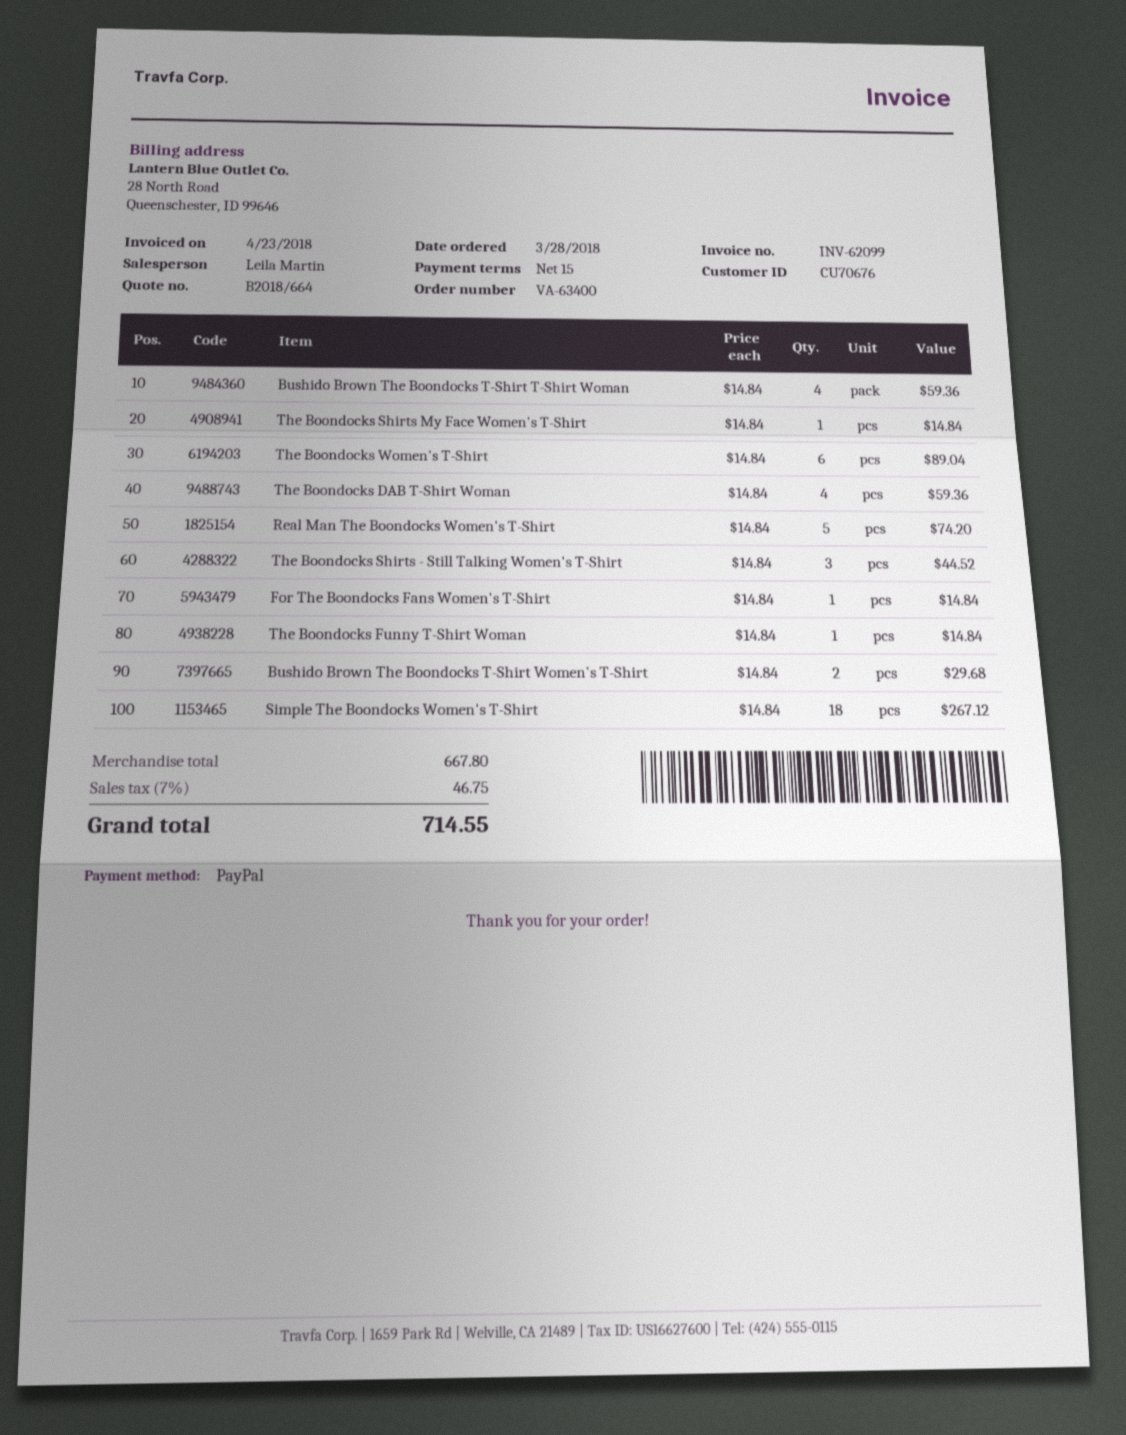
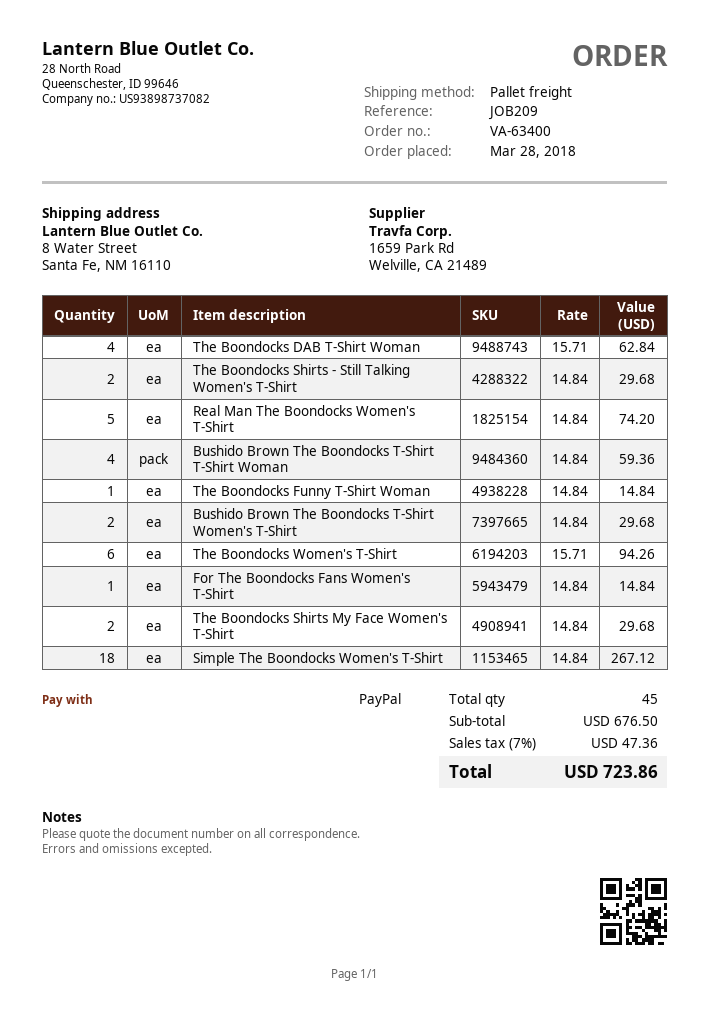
The Boondocks Shirts My Face Women's T-Shirt: 1 x 14.84 = 14.84 -> 2 x 14.84 = 29.68
The Boondocks Women's T-Shirt: 6 x 14.84 = 89.04 -> 6 x 15.71 = 94.26
The Boondocks DAB T-Shirt Woman: 4 x 14.84 = 59.36 -> 4 x 15.71 = 62.84
The Boondocks Shirts - Still Talking Women's T-Shirt: 3 x 14.84 = 44.52 -> 2 x 14.84 = 29.68
subtotal: 667.80 -> 676.50
tax: 7% = 46.75 -> 7% = 47.36
total: 714.55 -> 723.86

